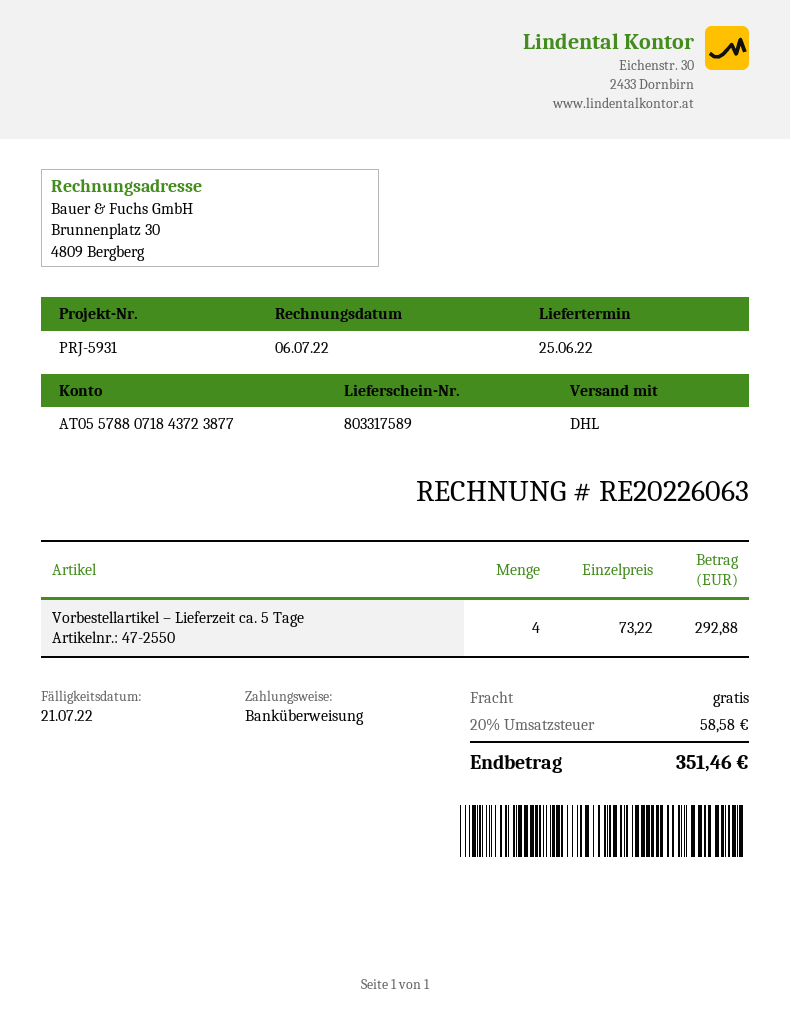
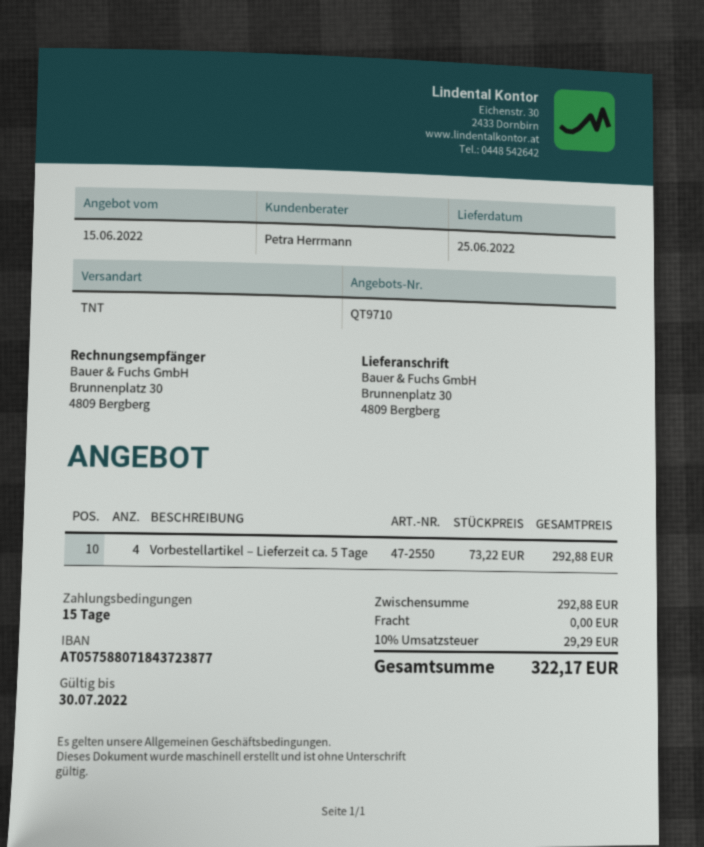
bank account: AT055788071843723877 -> AT057588071843723877
shipping method: DHL -> TNT
tax: 20% = 58.58 -> 10% = 29.29
total: 351.46 -> 322.17

